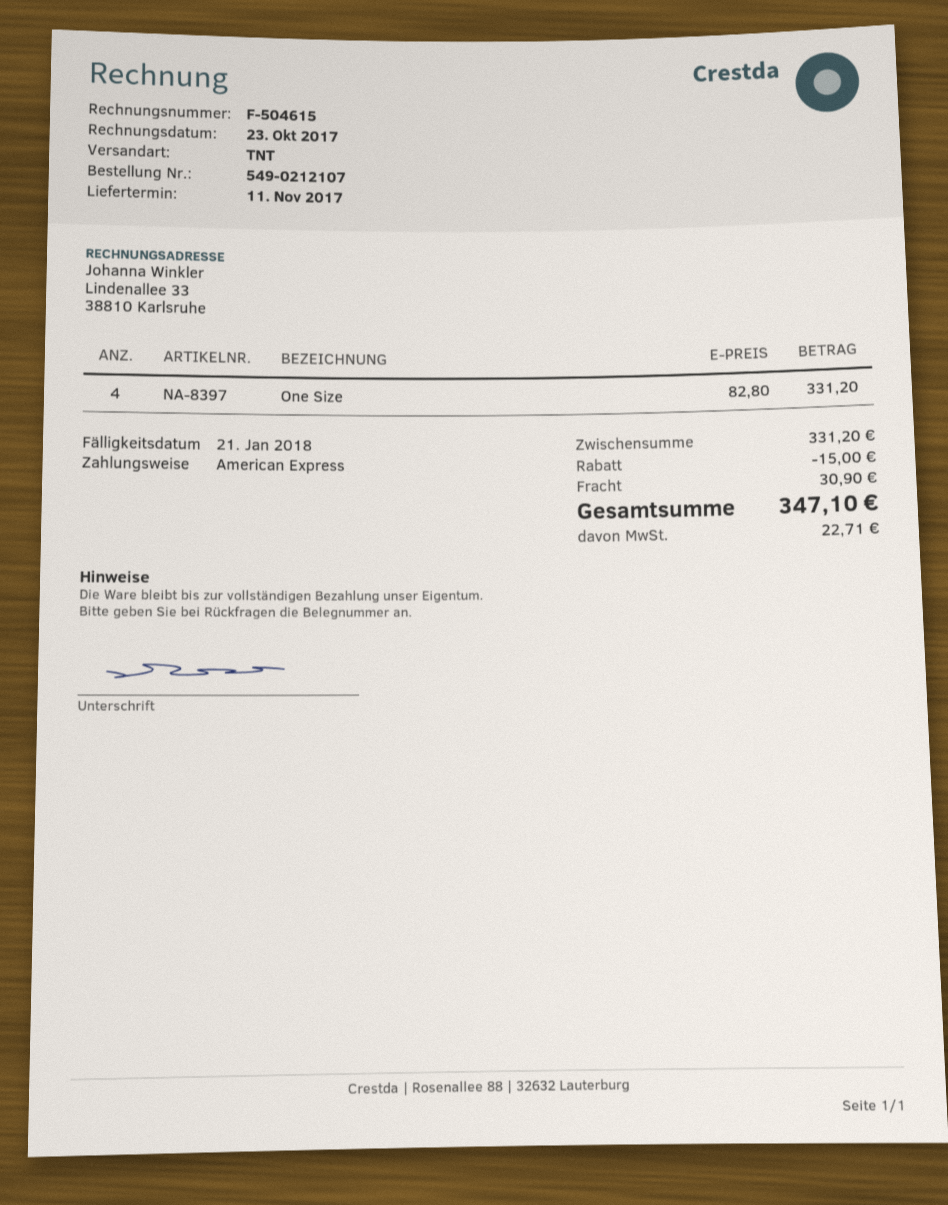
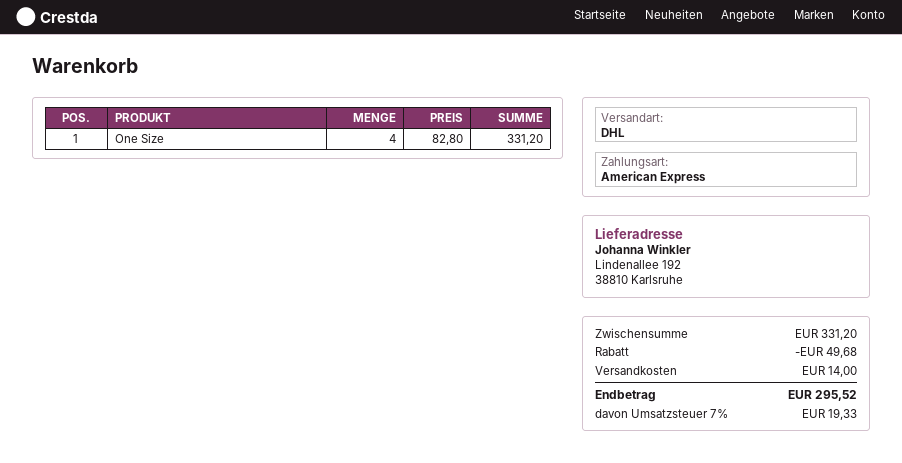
shipping method: TNT -> DHL
discount: 15.00 -> 49.68
shipping: 30.90 -> 14.00
tax: 22.71 -> 19.33
total: 347.10 -> 295.52

